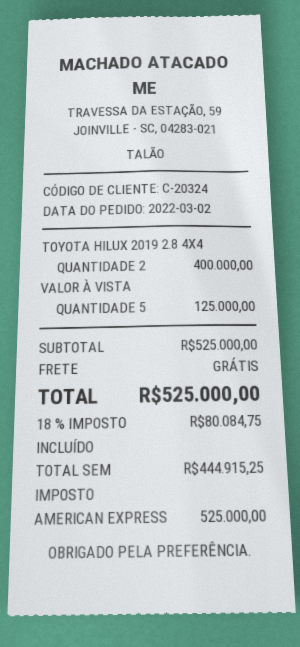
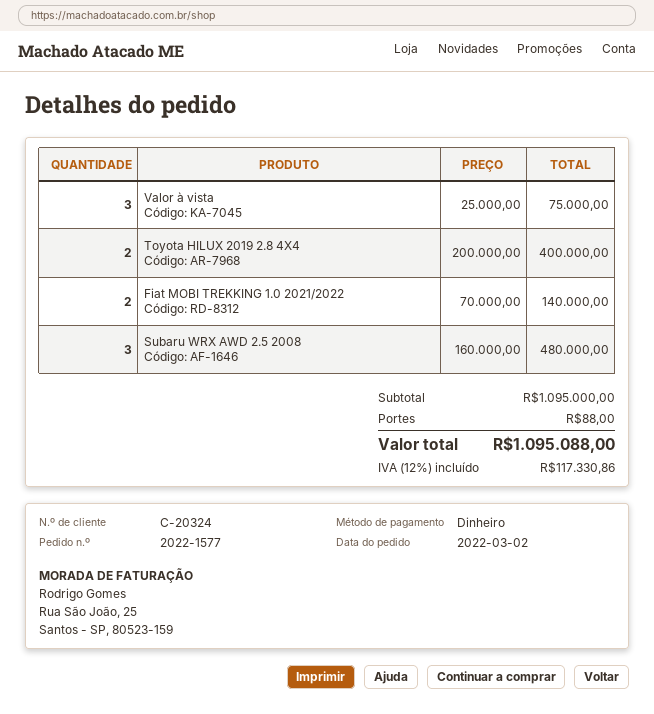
payment method: American Express -> cash
VALOR À VISTA: 5 for 125000.00 -> 3 for 75000.00
Fiat MOBI TREKKING 1.0 2021/2022: none -> 2 for 140000.00
Subaru WRX AWD 2.5 2008: none -> 3 for 480000.00
subtotal: 525000.00 -> 1095000.00
shipping: 0.00 -> 88.00
tax: 18% = 80084.75 -> 12% = 117330.86
total: 525000.00 -> 1095088.00

